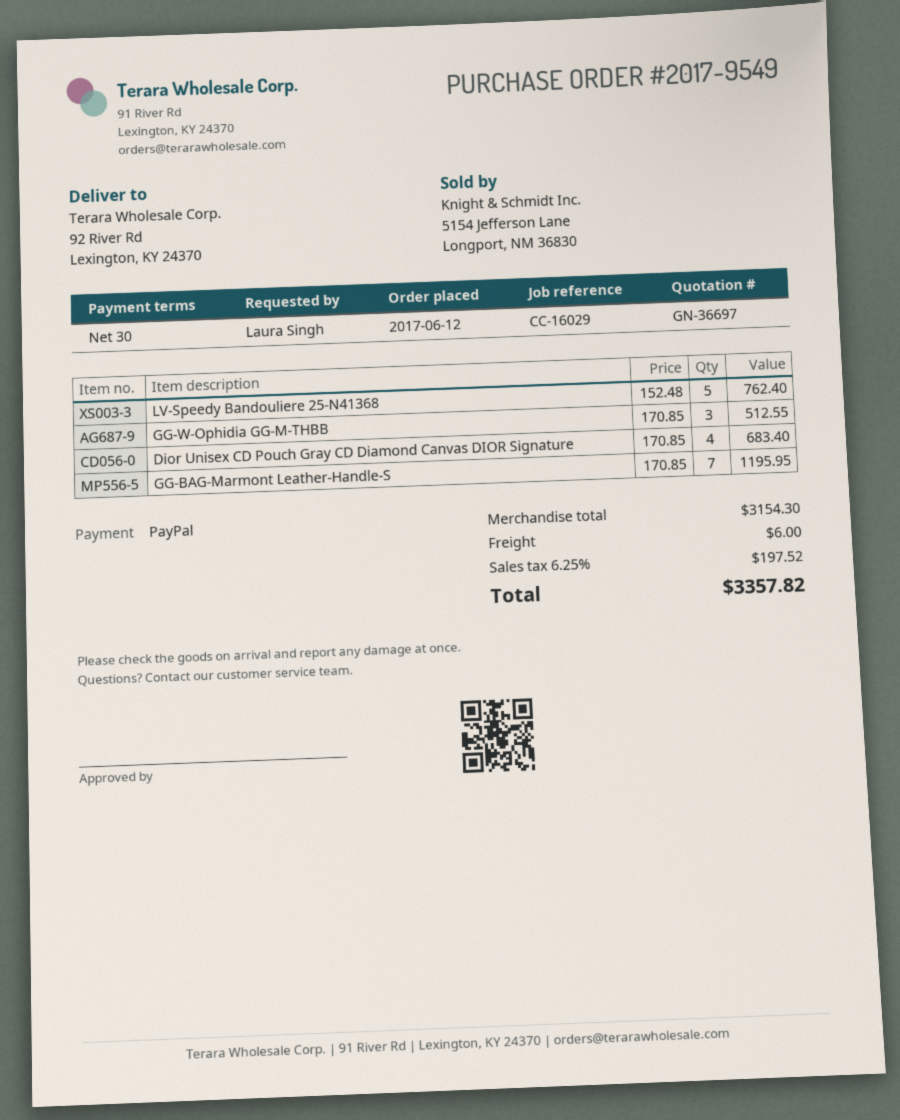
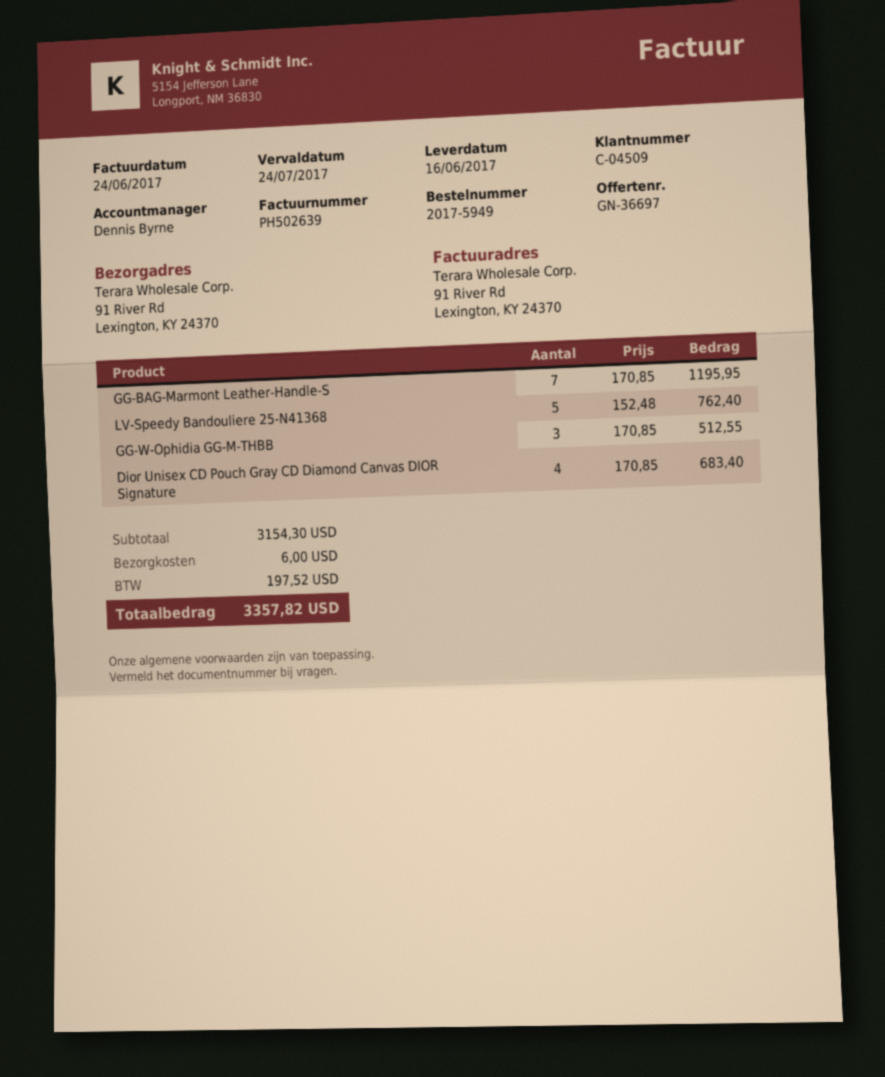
order number: 2017-9549 -> 2017-5949
ship to: 92 River Rd, Lexington, KY 24370 -> 91 River Rd, Lexington, KY 24370

